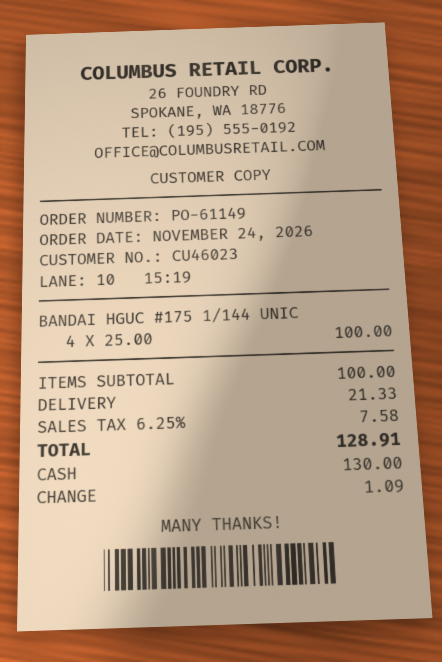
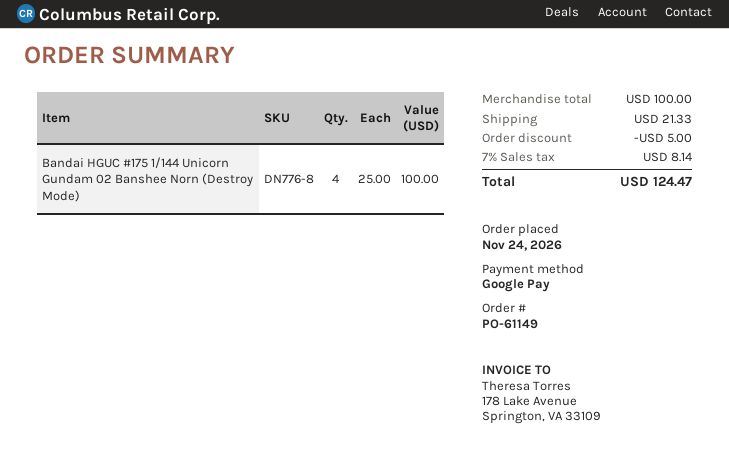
payment method: cash -> Google Pay
discount: none -> 5.00
tax: 6.25% = 7.58 -> 7% = 8.14
total: 128.91 -> 124.47

